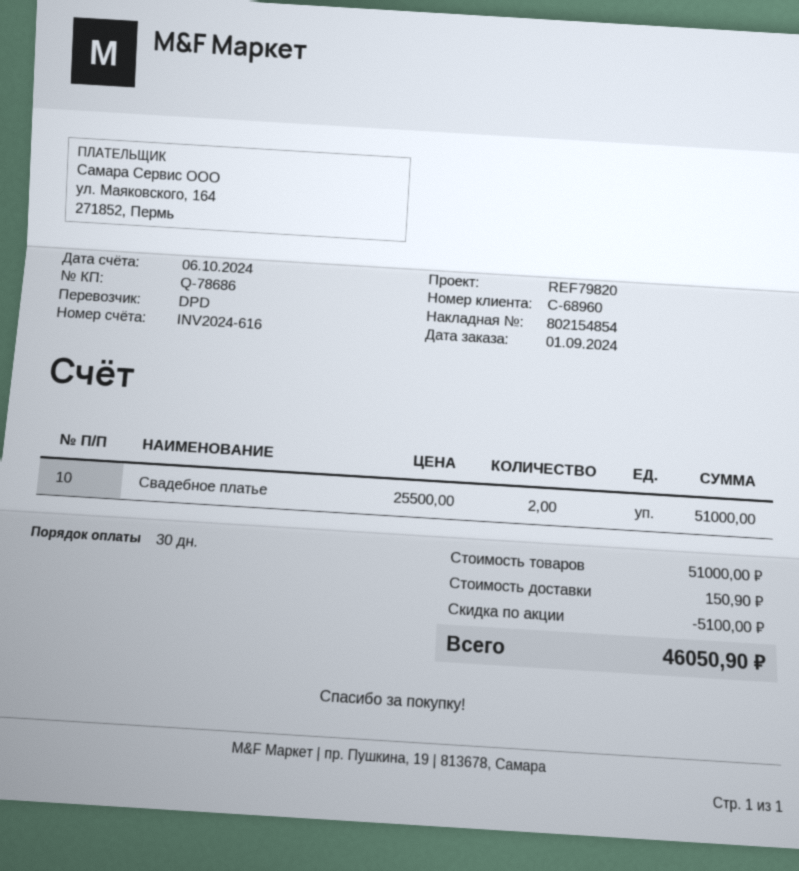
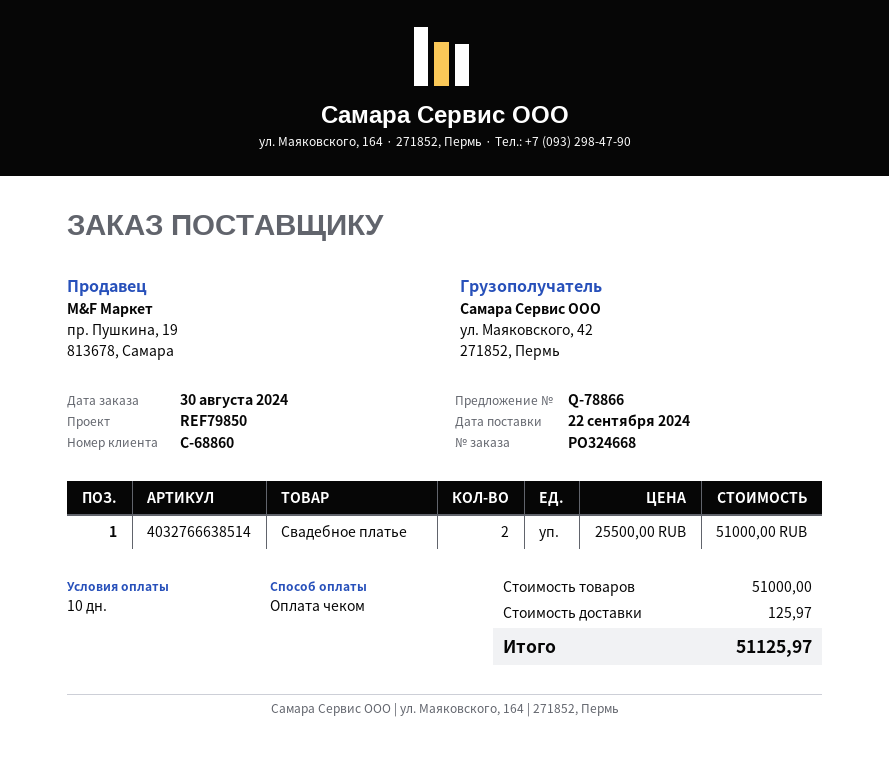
quote number: Q-78686 -> Q-78866
order date: 2024-09-01 -> 2024-08-30
payment terms: 30 days -> 10 days
customer number: C-68960 -> C-68860
reference: REF79820 -> REF79850
discount: 5100.00 -> none
shipping: 150.90 -> 125.97
total: 46050.90 -> 51125.97

